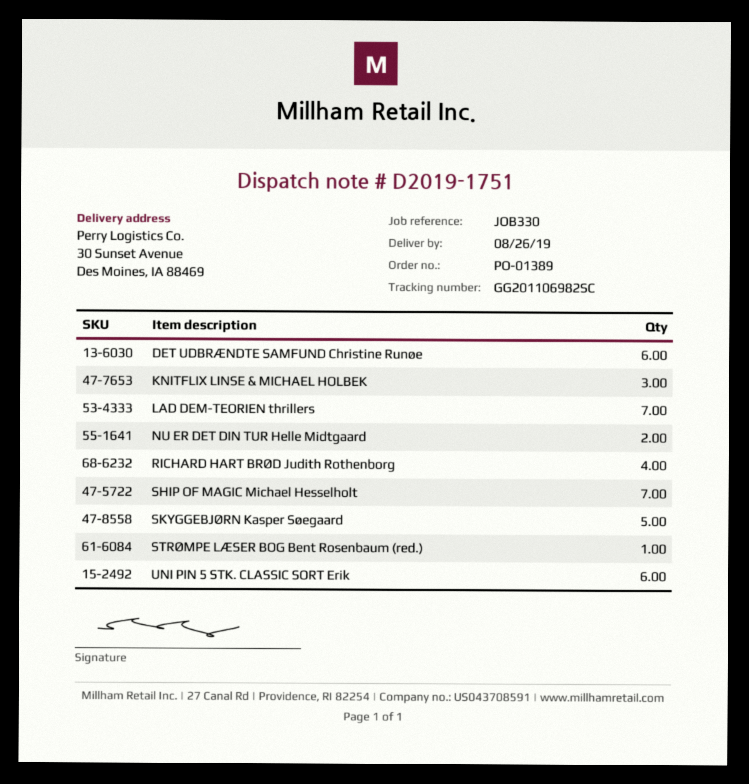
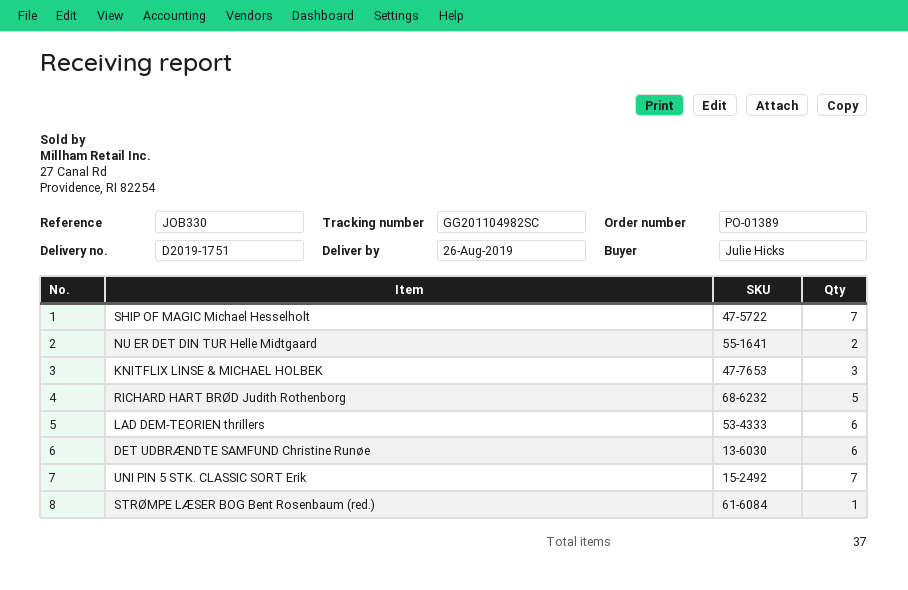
tracking number: GG201106982SC -> GG201104982SC
LAD DEM-TEORIEN thrillers: 7 -> 6
RICHARD HART BRØD Judith Rothenborg: 4 -> 5
SKYGGEBJØRN Kasper Søegaard: 5 -> none
UNI PIN 5 STK. CLASSIC SORT Erik: 6 -> 7

